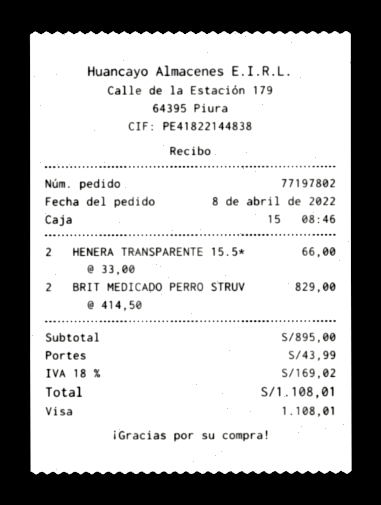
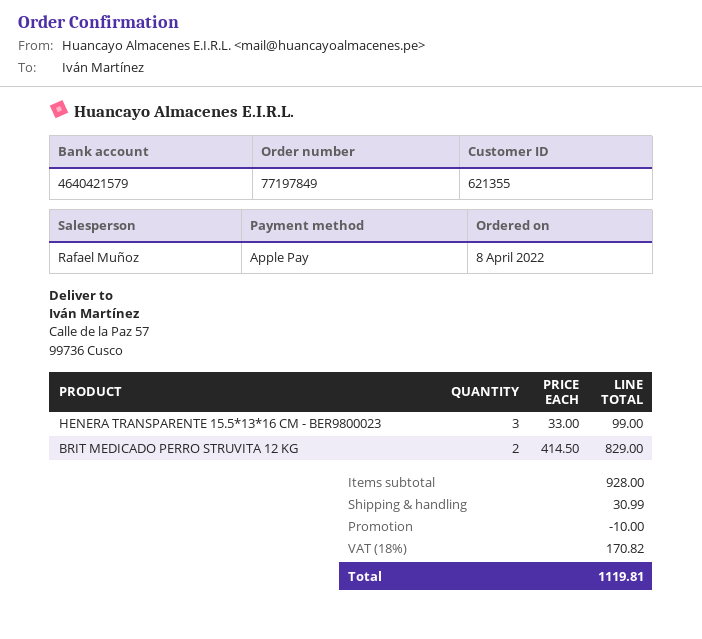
order number: 77197802 -> 77197849
payment method: Visa -> Apple Pay
HENERA TRANSPARENTE 15.5*: 2 x 33.00 = 66.00 -> 3 x 33.00 = 99.00
subtotal: 895.00 -> 928.00
discount: none -> 10.00
shipping: 43.99 -> 30.99
tax: 18% = 169.02 -> 18% = 170.82
total: 1108.01 -> 1119.81

